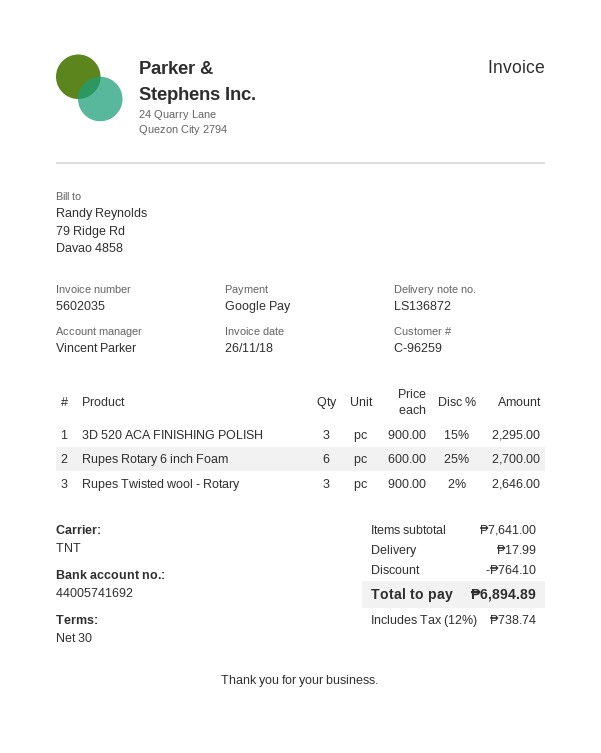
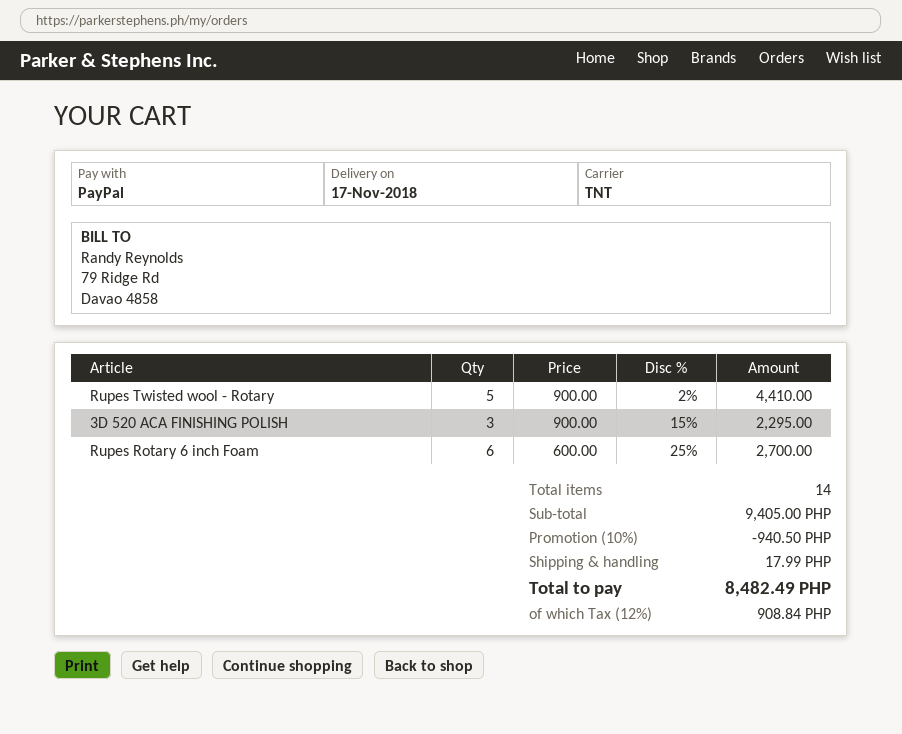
payment method: Google Pay -> PayPal
Rupes Twisted wool - Rotary: 3 x 900.00 - 2% = 2646.00 -> 5 x 900.00 - 2% = 4410.00
subtotal: 7641.00 -> 9405.00
discount: 764.10 -> 940.50
tax: 12% = 738.74 -> 12% = 908.84
total: 6894.89 -> 8482.49

